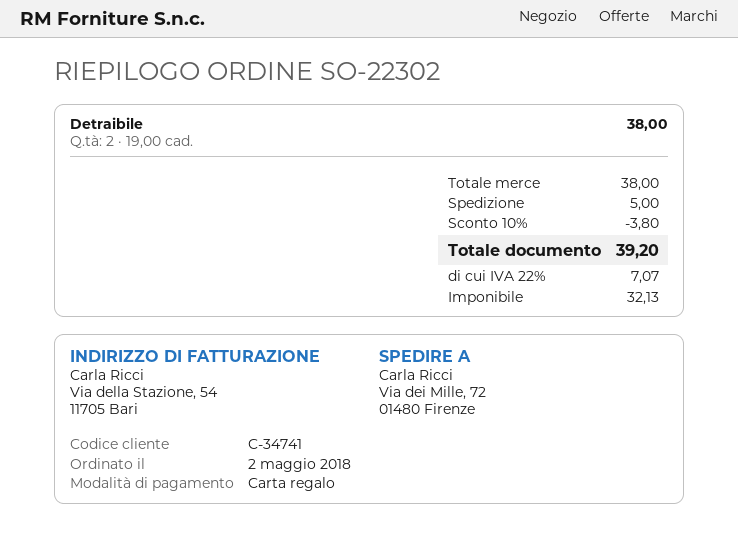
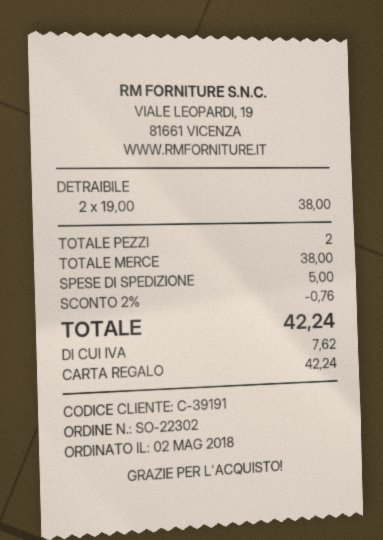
customer number: C-34741 -> C-39191
discount: 10% = 3.80 -> 2% = 0.76
tax: 7.07 -> 7.62
total: 39.20 -> 42.24

